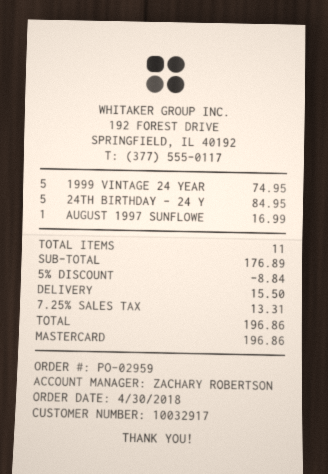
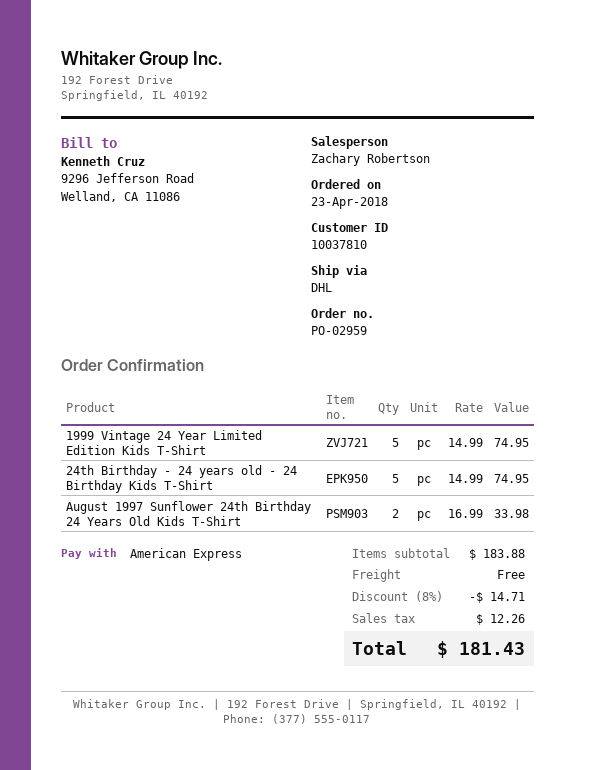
order date: 2018-04-30 -> 2018-04-23
customer number: 10032917 -> 10037810
payment method: Mastercard -> American Express
24TH BIRTHDAY - 24 Y: 5 for 84.95 -> 5 for 74.95
AUGUST 1997 SUNFLOWE: 1 for 16.99 -> 2 for 33.98
subtotal: 176.89 -> 183.88
discount: 5% = 8.84 -> 8% = 14.71
shipping: 15.50 -> 0.00
tax: 13.31 -> 12.26
total: 196.86 -> 181.43

